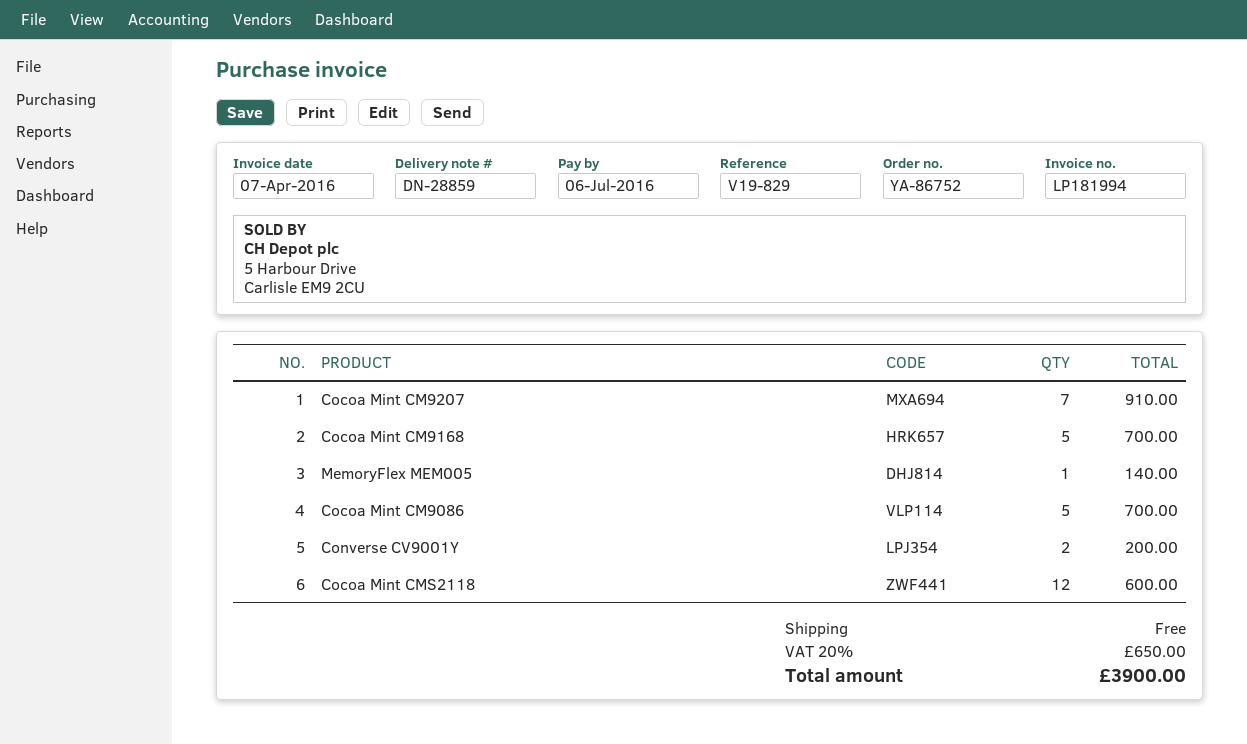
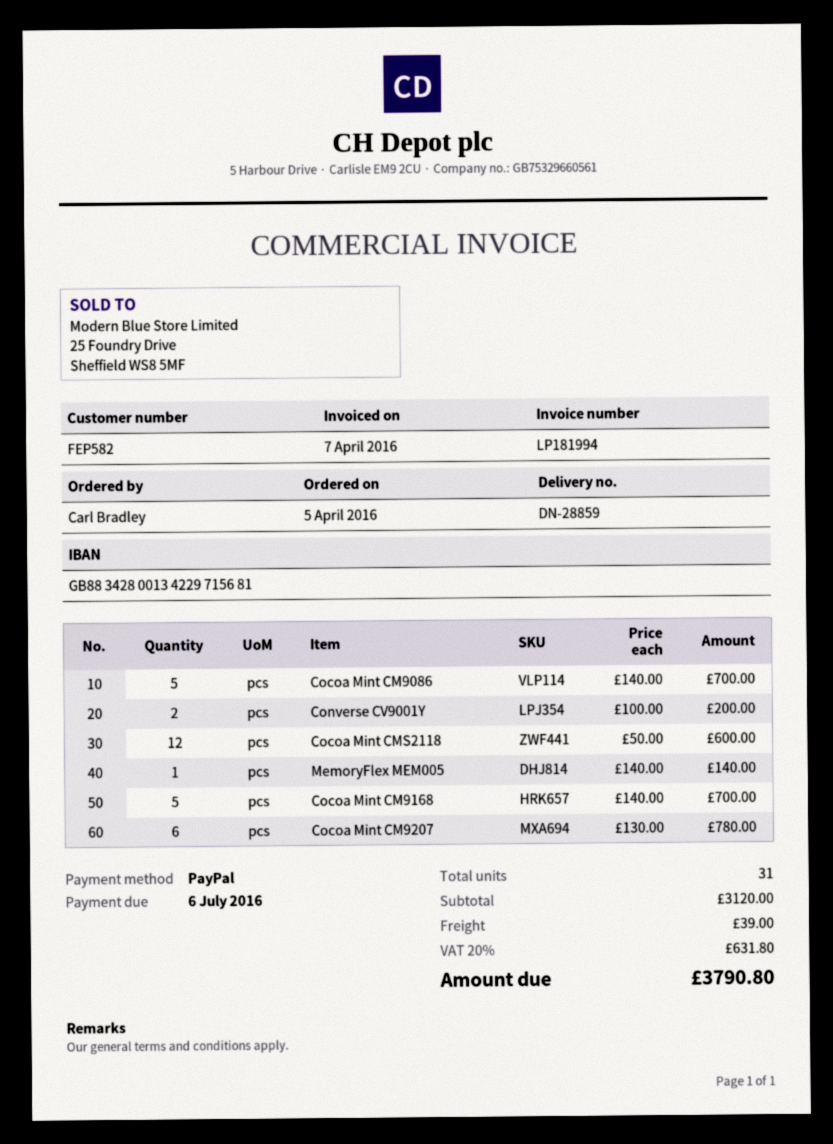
Cocoa Mint CM9207: 7 for 910.00 -> 6 for 780.00
shipping: 0.00 -> 39.00
tax: 20% = 650.00 -> 20% = 631.80
total: 3900.00 -> 3790.80

